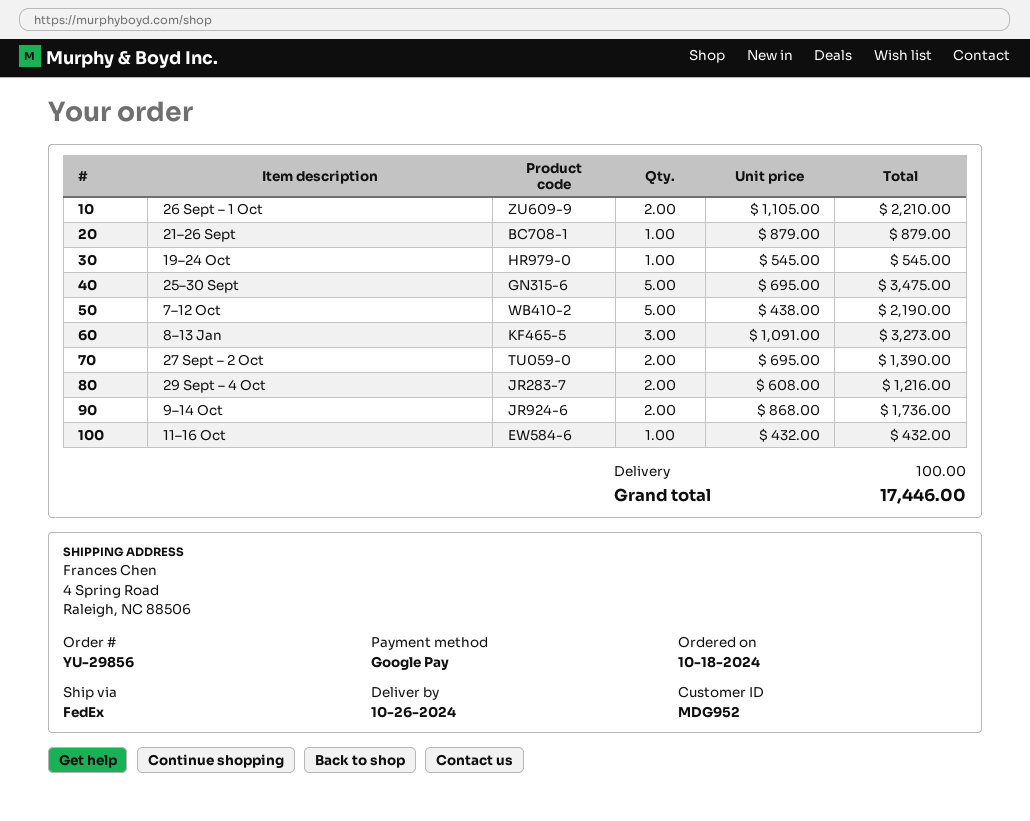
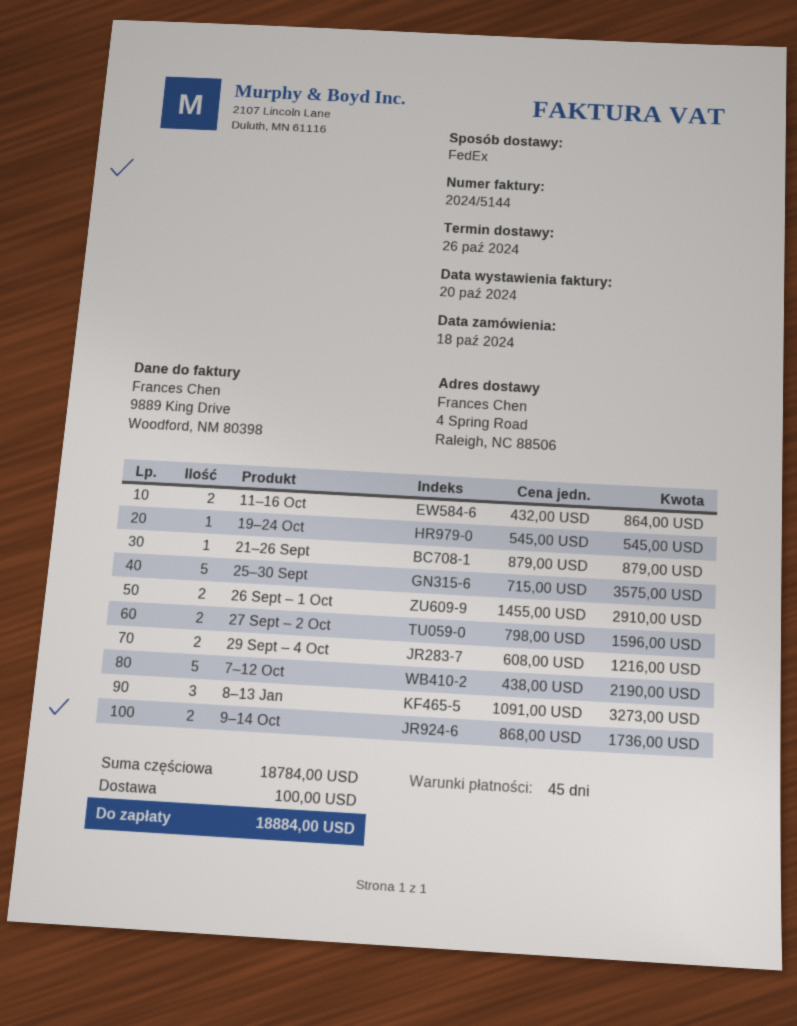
26 Sept – 1 Oct: 2 x 1105.00 = 2210.00 -> 2 x 1455.00 = 2910.00
25–30 Sept: 5 x 695.00 = 3475.00 -> 5 x 715.00 = 3575.00
27 Sept – 2 Oct: 2 x 695.00 = 1390.00 -> 2 x 798.00 = 1596.00
11–16 Oct: 1 x 432.00 = 432.00 -> 2 x 432.00 = 864.00
total: 17446.00 -> 18884.00

